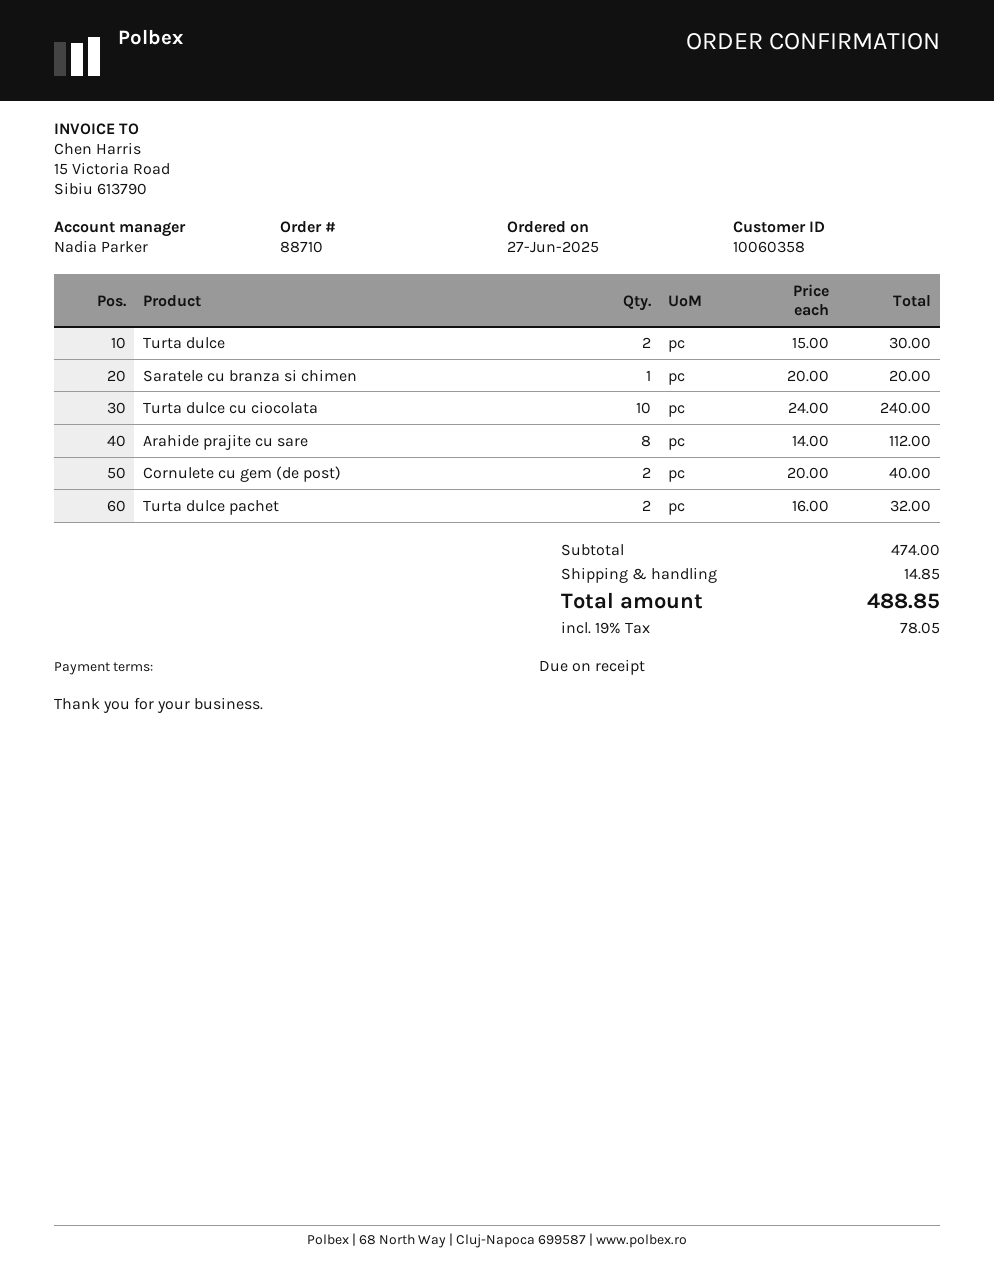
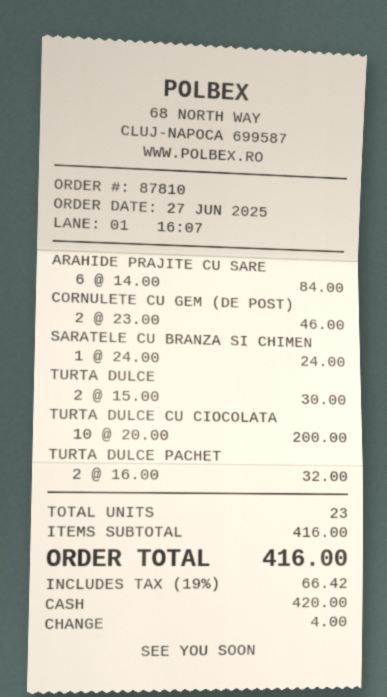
order number: 88710 -> 87810
Saratele cu branza si chimen: 1 x 20.00 = 20.00 -> 1 x 24.00 = 24.00
Turta dulce cu ciocolata: 10 x 24.00 = 240.00 -> 10 x 20.00 = 200.00
Arahide prajite cu sare: 8 x 14.00 = 112.00 -> 6 x 14.00 = 84.00
Cornulete cu gem (de post): 2 x 20.00 = 40.00 -> 2 x 23.00 = 46.00
subtotal: 474.00 -> 416.00
shipping: 14.85 -> none
tax: 19% = 78.05 -> 19% = 66.42
total: 488.85 -> 416.00

